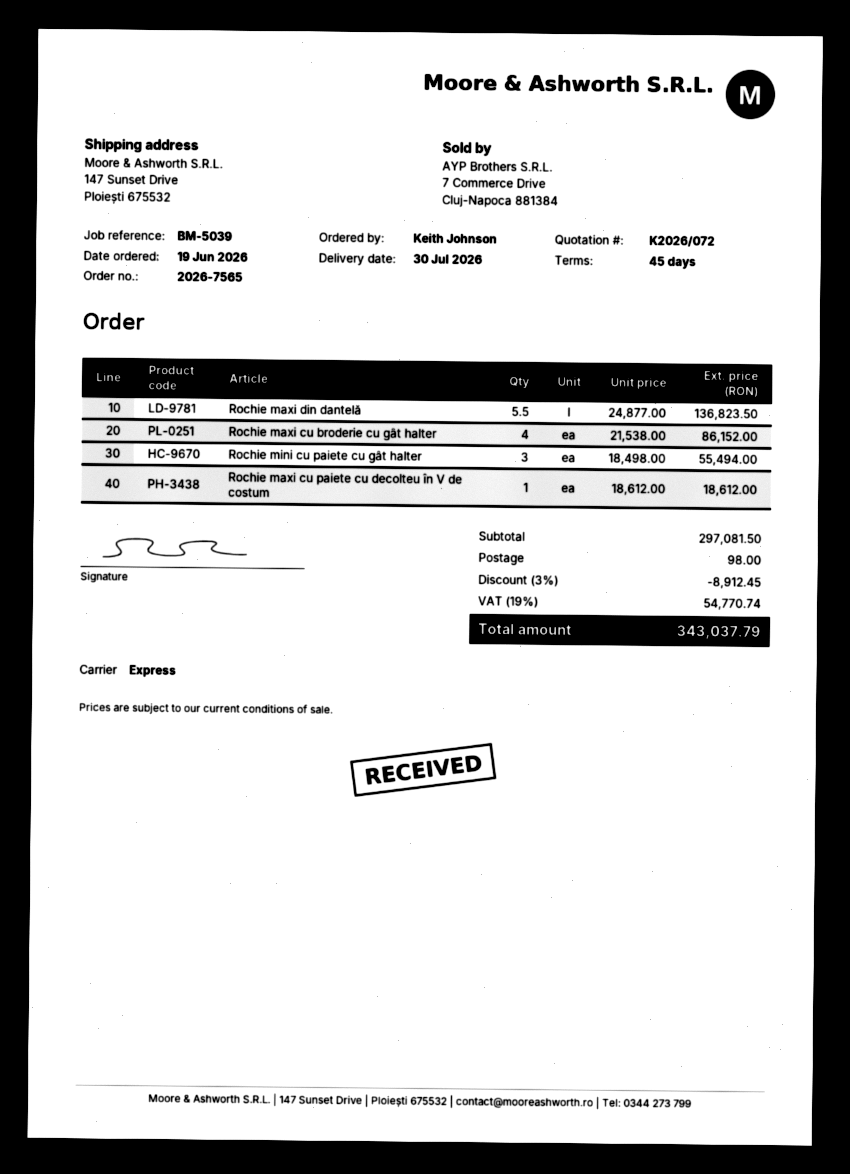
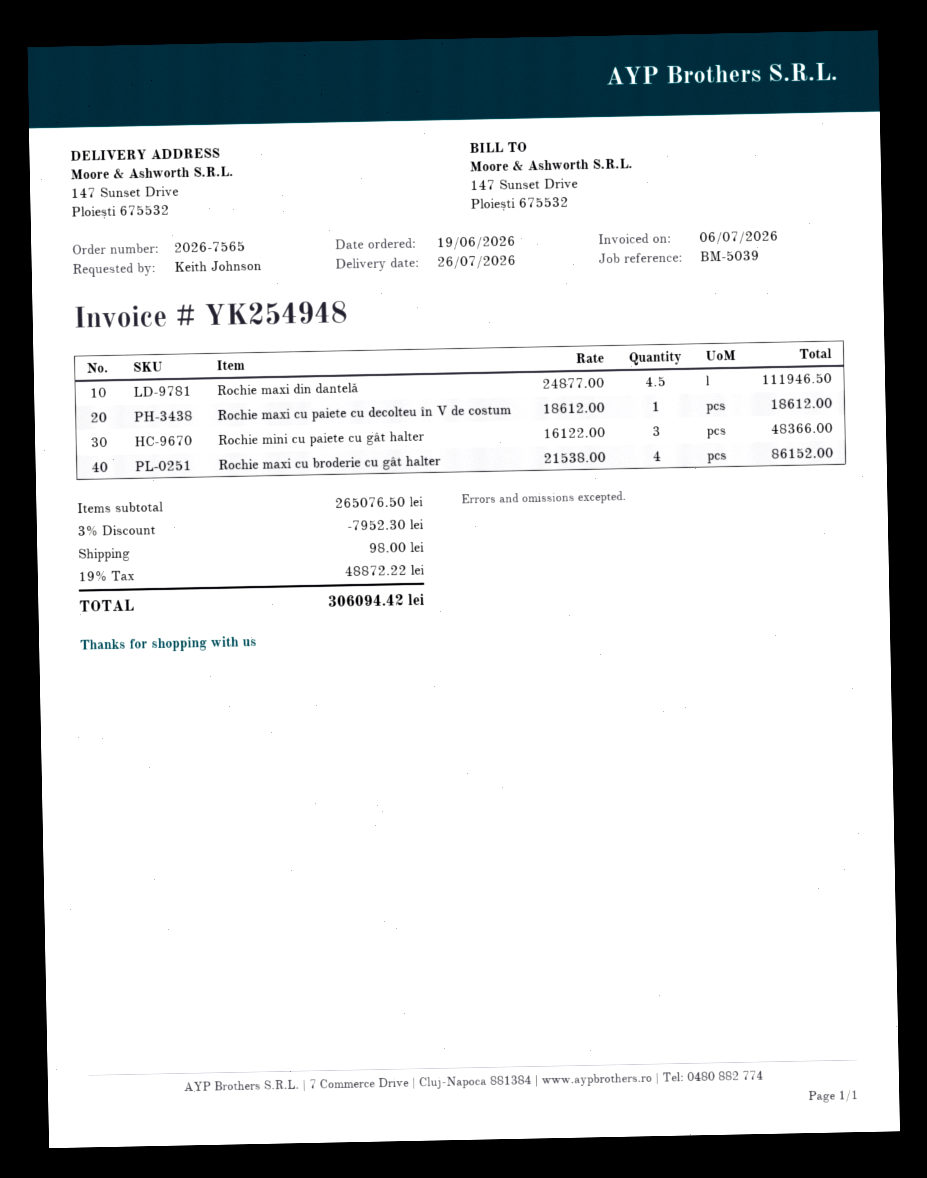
delivery date: 2026-07-30 -> 2026-07-26
Rochie maxi din dantelă: 5.5 x 24877.00 = 136823.50 -> 4.5 x 24877.00 = 111946.50
Rochie mini cu paiete cu gât halter: 3 x 18498.00 = 55494.00 -> 3 x 16122.00 = 48366.00
subtotal: 297081.50 -> 265076.50
discount: 3% = 8912.45 -> 3% = 7952.30
tax: 19% = 54770.74 -> 19% = 48872.22
total: 343037.79 -> 306094.42

